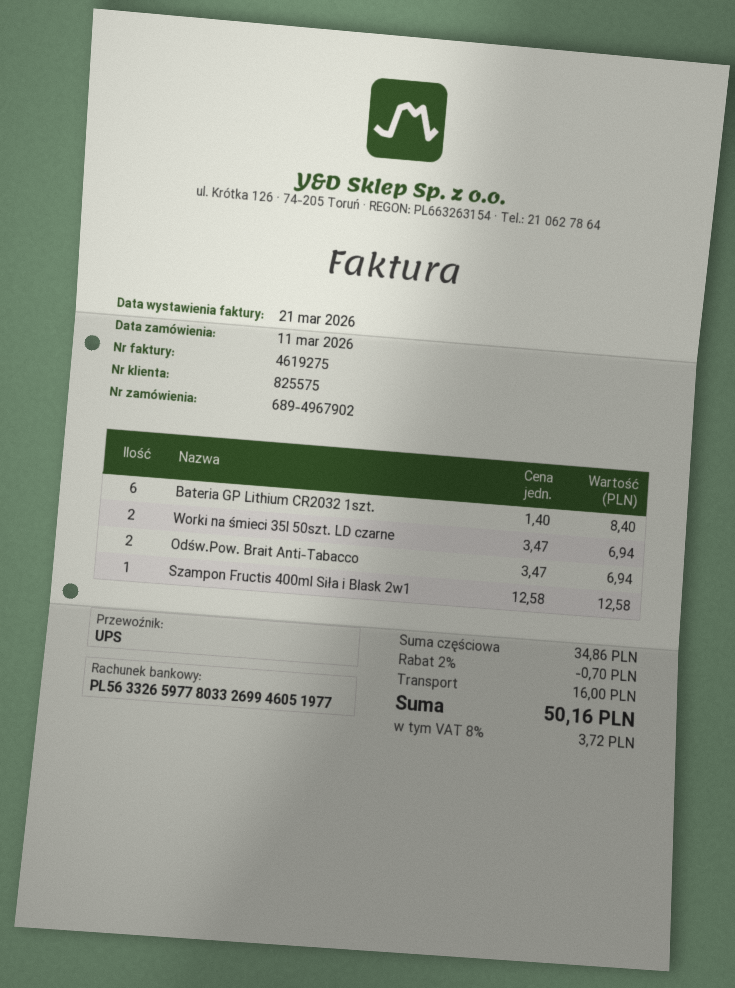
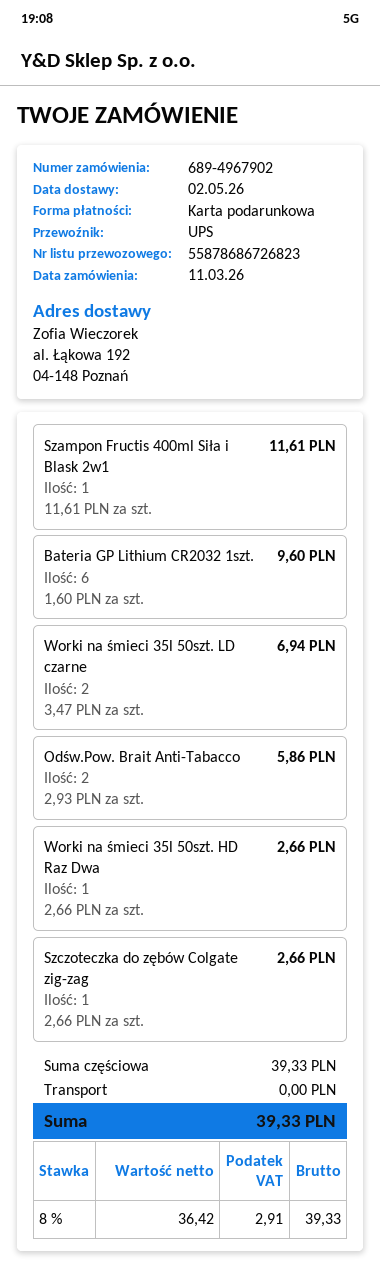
Bateria GP Lithium CR2032 1szt.: 6 x 1.40 = 8.40 -> 6 x 1.60 = 9.60
Odśw.Pow. Brait Anti-Tabacco: 2 x 3.47 = 6.94 -> 2 x 2.93 = 5.86
Szampon Fructis 400ml Siła i Blask 2w1: 1 x 12.58 = 12.58 -> 1 x 11.61 = 11.61
Worki na śmieci 35l 50szt. HD Raz Dwa: none -> 1 x 2.66 = 2.66
Szczoteczka do zębów Colgate zig-zag: none -> 1 x 2.66 = 2.66
subtotal: 34.86 -> 39.33
discount: 2% = 0.70 -> none
shipping: 16.00 -> 0.00
tax: 8% = 3.72 -> 8% = 2.91
total: 50.16 -> 39.33

